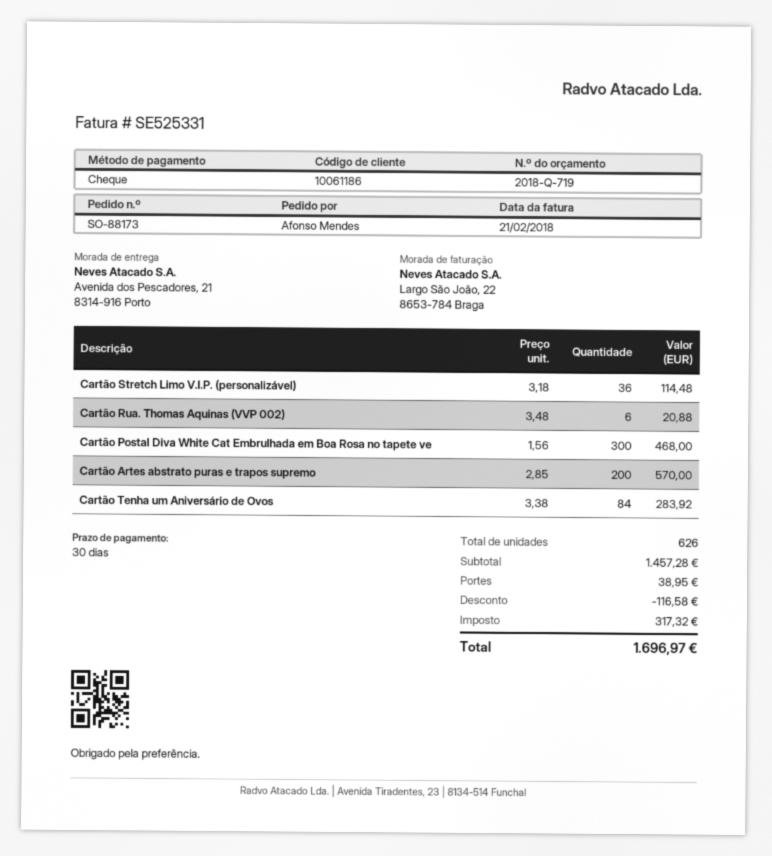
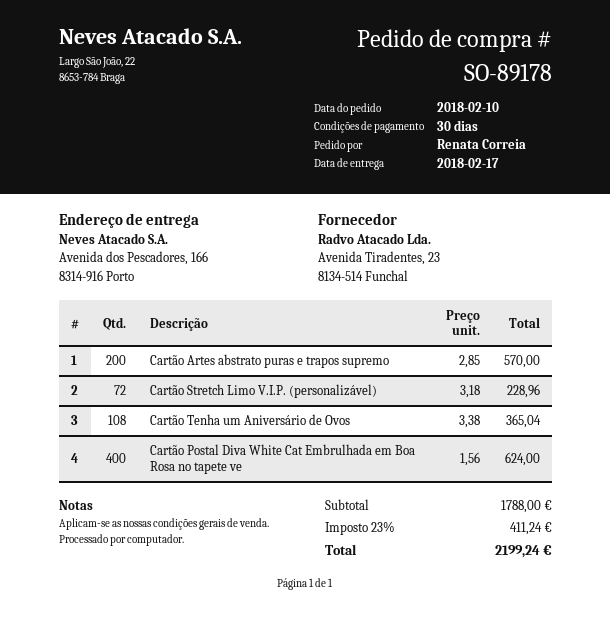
order number: SO-88173 -> SO-89178
ordered by: Afonso Mendes -> Renata Correia
ship to: Avenida dos Pescadores, 21, 8314-916 Porto -> Avenida dos Pescadores, 166, 8314-916 Porto
Cartão Stretch Limo V.I.P. (personalizável): 36 x 3.18 = 114.48 -> 72 x 3.18 = 228.96
Cartão Rua. Thomas Aquinas (VVP 002): 6 x 3.48 = 20.88 -> none
Cartão Postal Diva White Cat Embrulhada em Boa Rosa no tapete ve: 300 x 1.56 = 468.00 -> 400 x 1.56 = 624.00
Cartão Tenha um Aniversário de Ovos: 84 x 3.38 = 283.92 -> 108 x 3.38 = 365.04
subtotal: 1457.28 -> 1788.00
discount: 116.58 -> none
shipping: 38.95 -> none
tax: 317.32 -> 411.24
total: 1696.97 -> 2199.24

